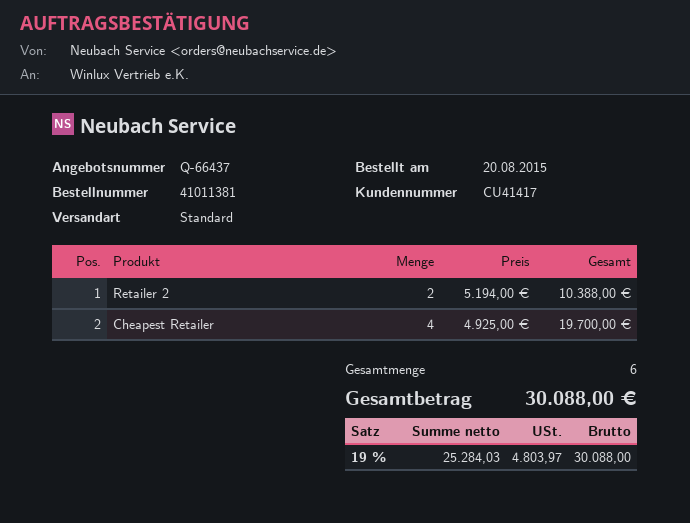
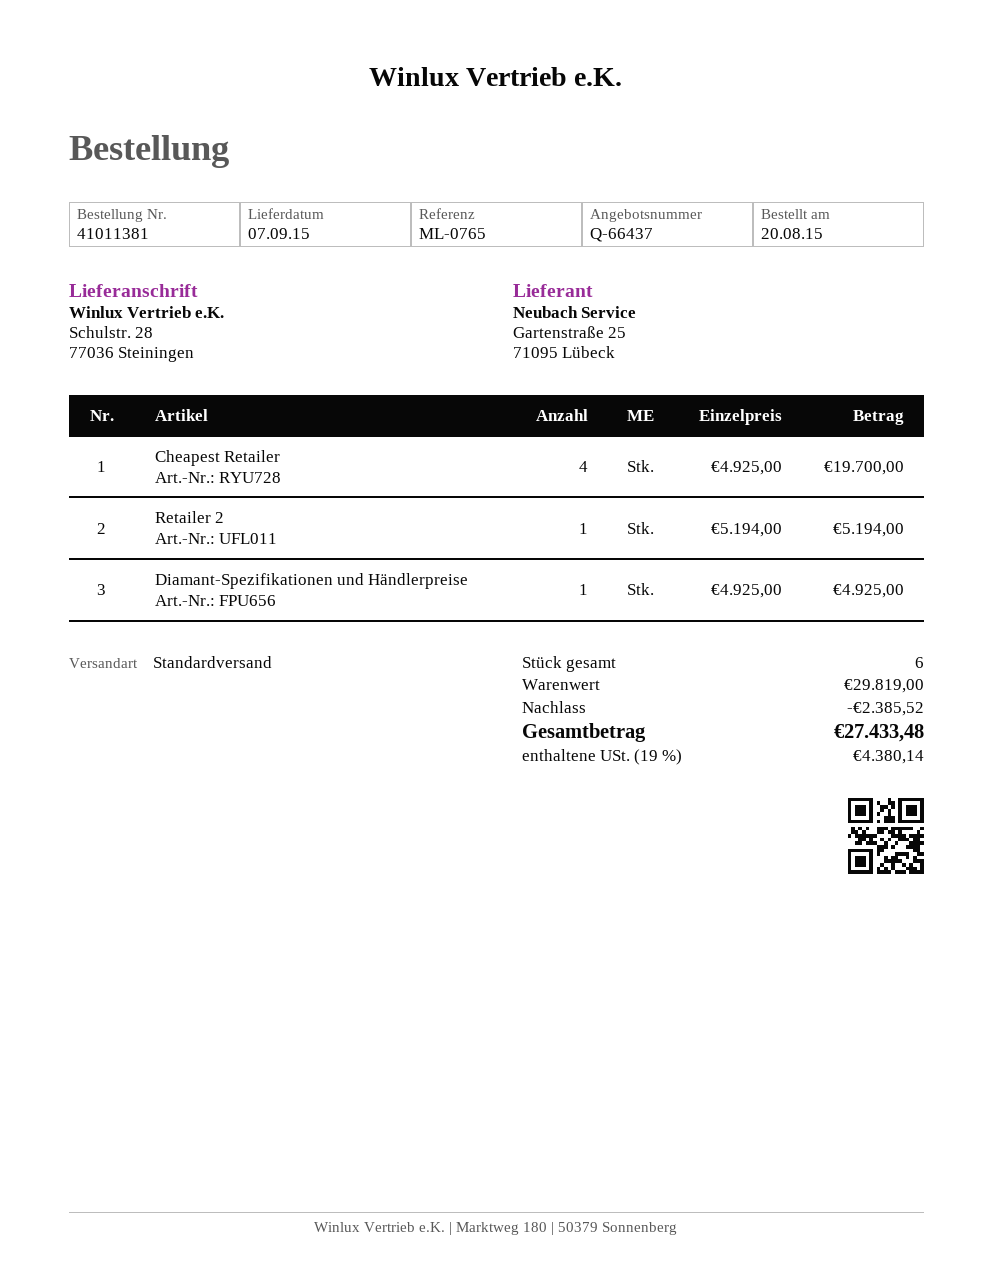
Retailer 2: 2 x 5194.00 = 10388.00 -> 1 x 5194.00 = 5194.00
Diamant-Spezifikationen und Händlerpreise: none -> 1 x 4925.00 = 4925.00
discount: none -> 2385.52
tax: 19% = 4803.97 -> 19% = 4380.14
total: 30088.00 -> 27433.48

